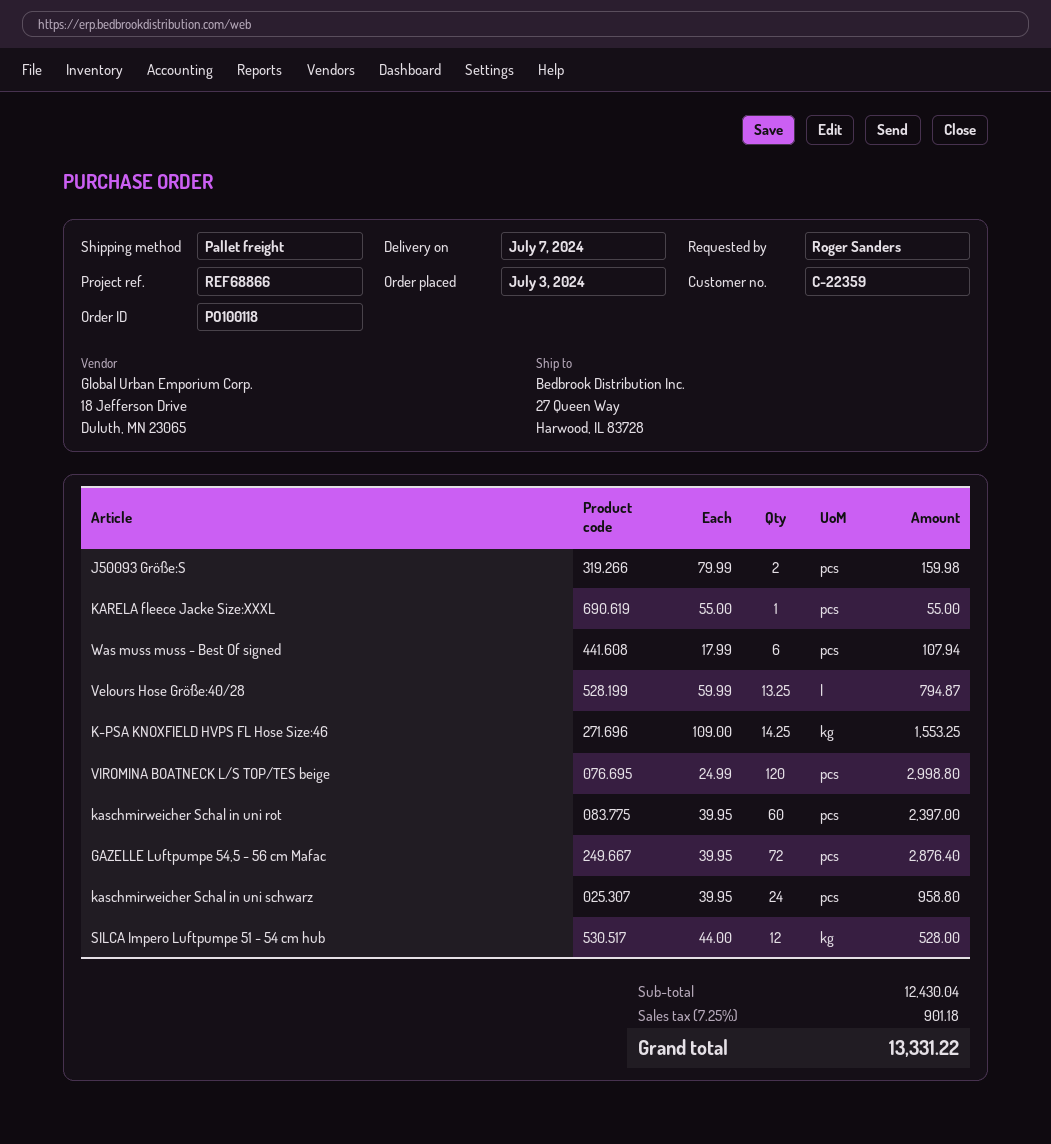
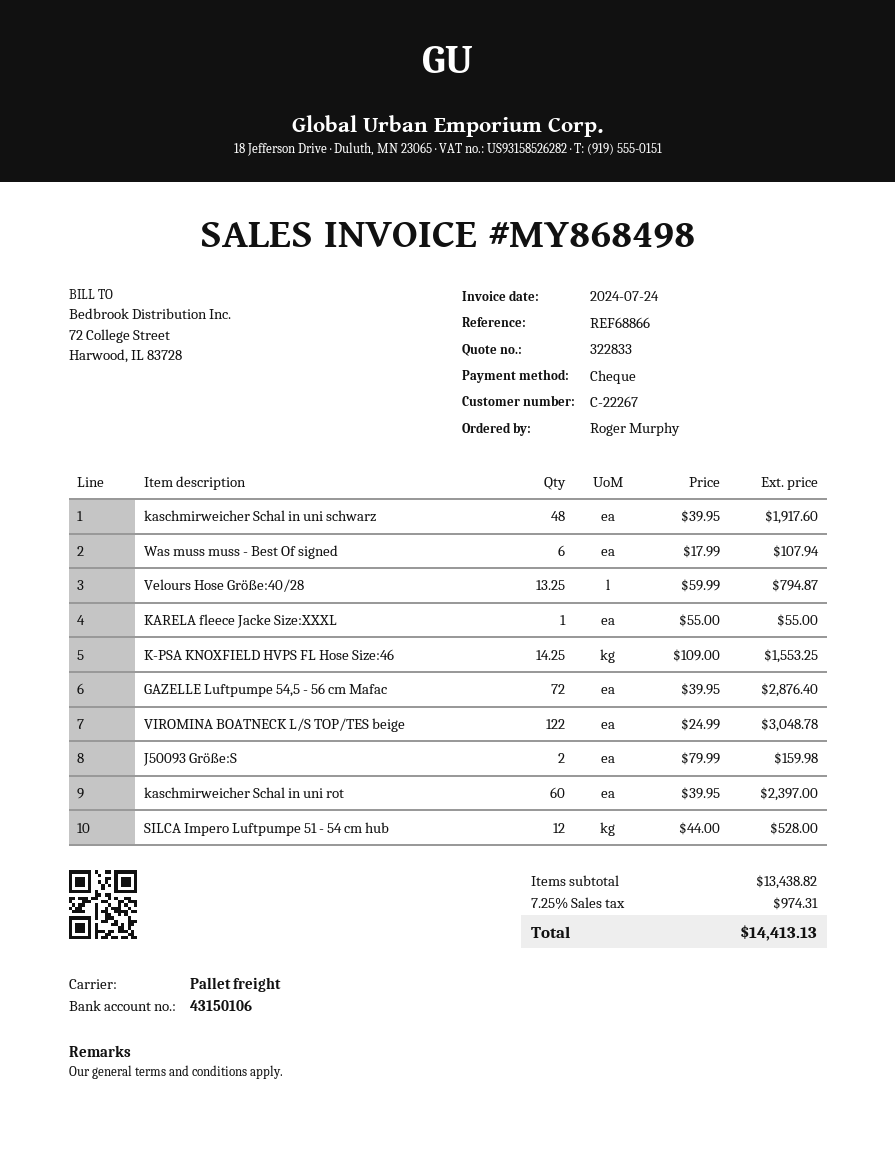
customer number: C-22359 -> C-22267
ordered by: Roger Sanders -> Roger Murphy
VIROMINA BOATNECK L/S TOP/TES beige: 120 x 24.99 = 2998.80 -> 122 x 24.99 = 3048.78
kaschmirweicher Schal in uni schwarz: 24 x 39.95 = 958.80 -> 48 x 39.95 = 1917.60
subtotal: 12430.04 -> 13438.82
tax: 7.25% = 901.18 -> 7.25% = 974.31
total: 13331.22 -> 14413.13

